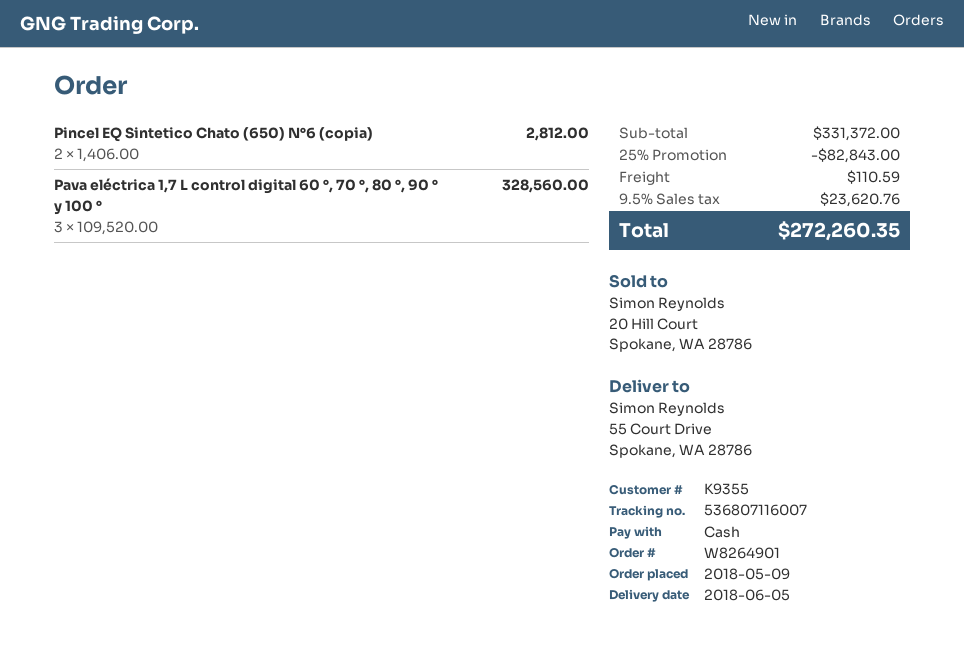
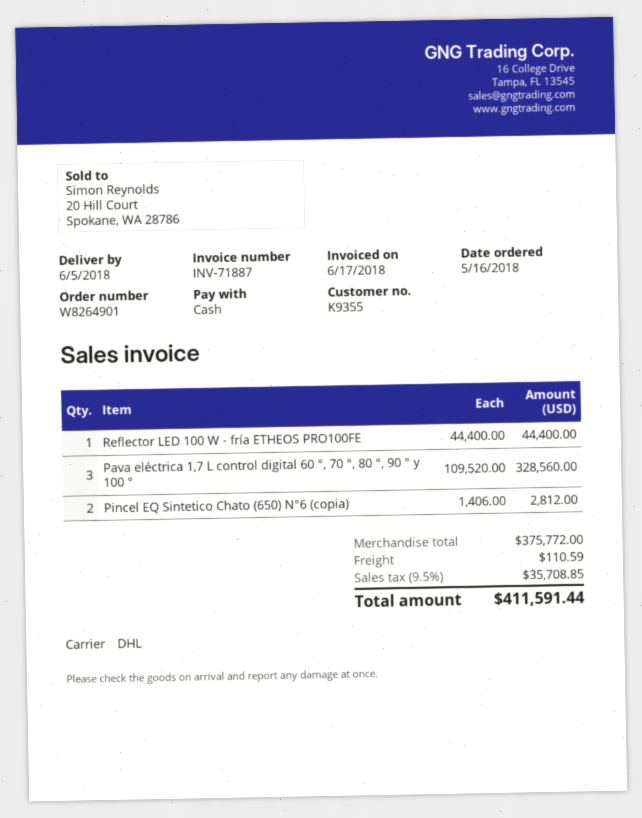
order date: 2018-05-09 -> 2018-05-16
Reflector LED 100 W - fría ETHEOS PRO100FE: none -> 1 x 44400.00 = 44400.00
subtotal: 331372.00 -> 375772.00
discount: 25% = 82843.00 -> none
tax: 9.5% = 23620.76 -> 9.5% = 35708.85
total: 272260.35 -> 411591.44

